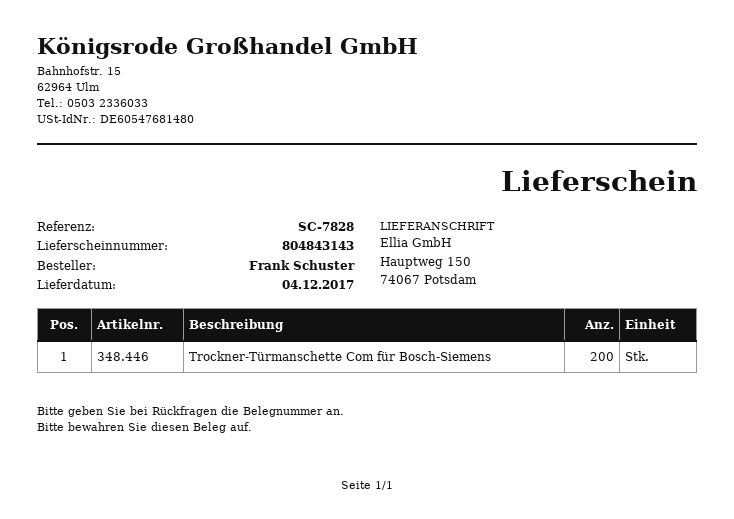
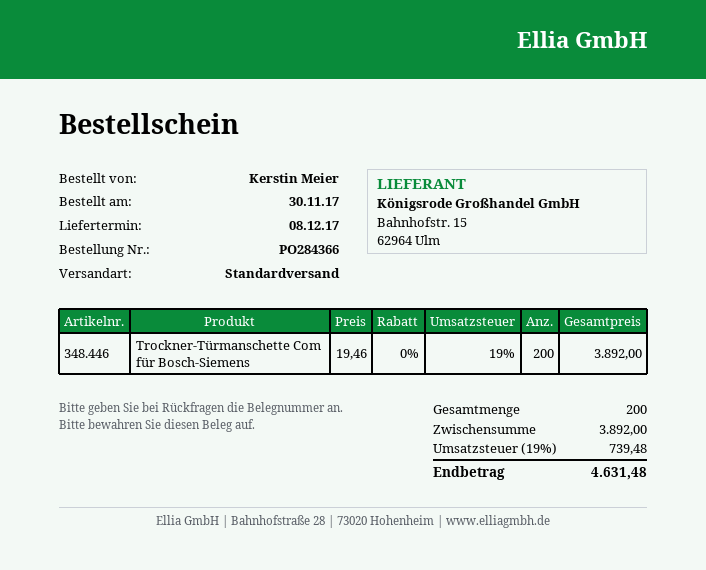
delivery date: 2017-12-04 -> 2017-12-08
ordered by: Frank Schuster -> Kerstin Meier

